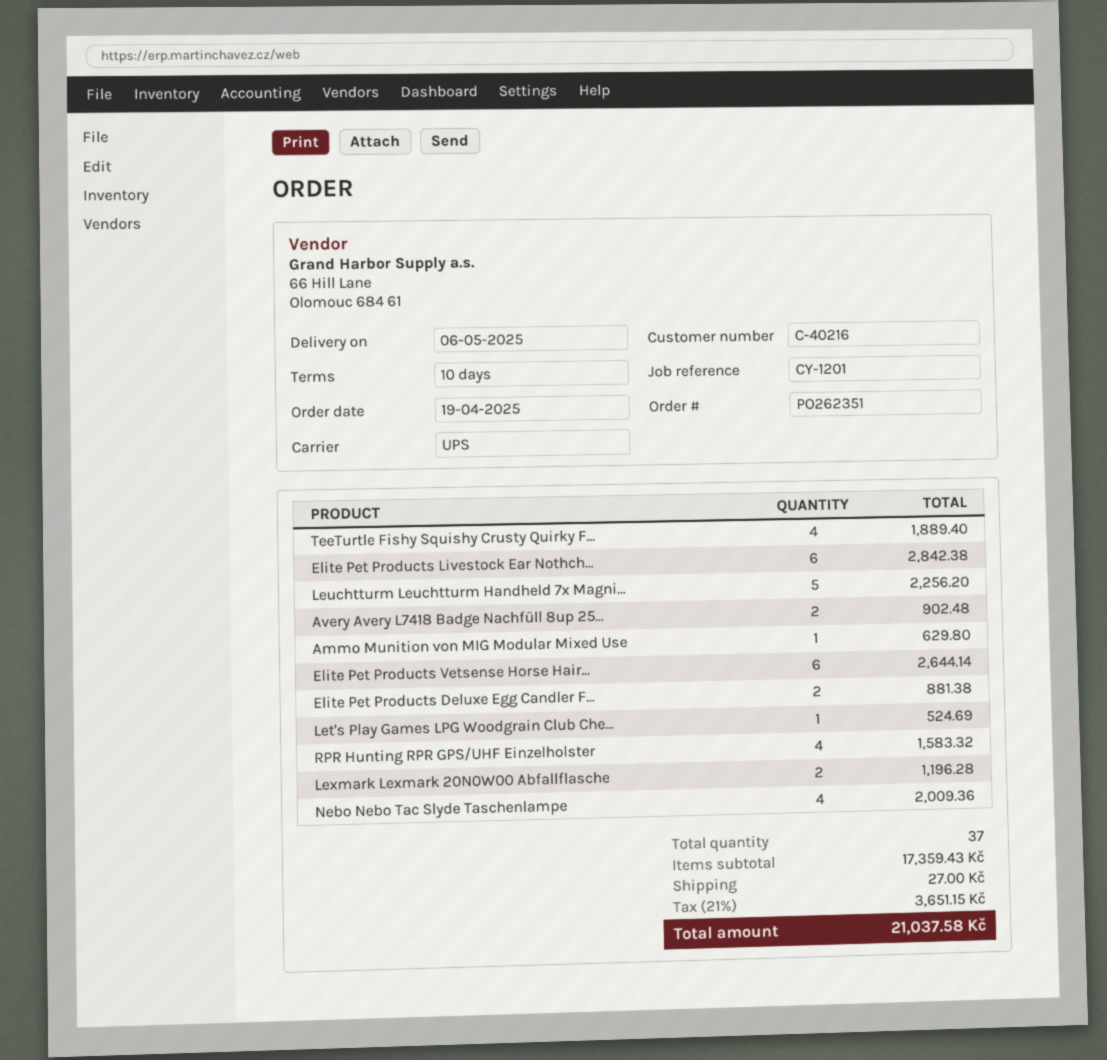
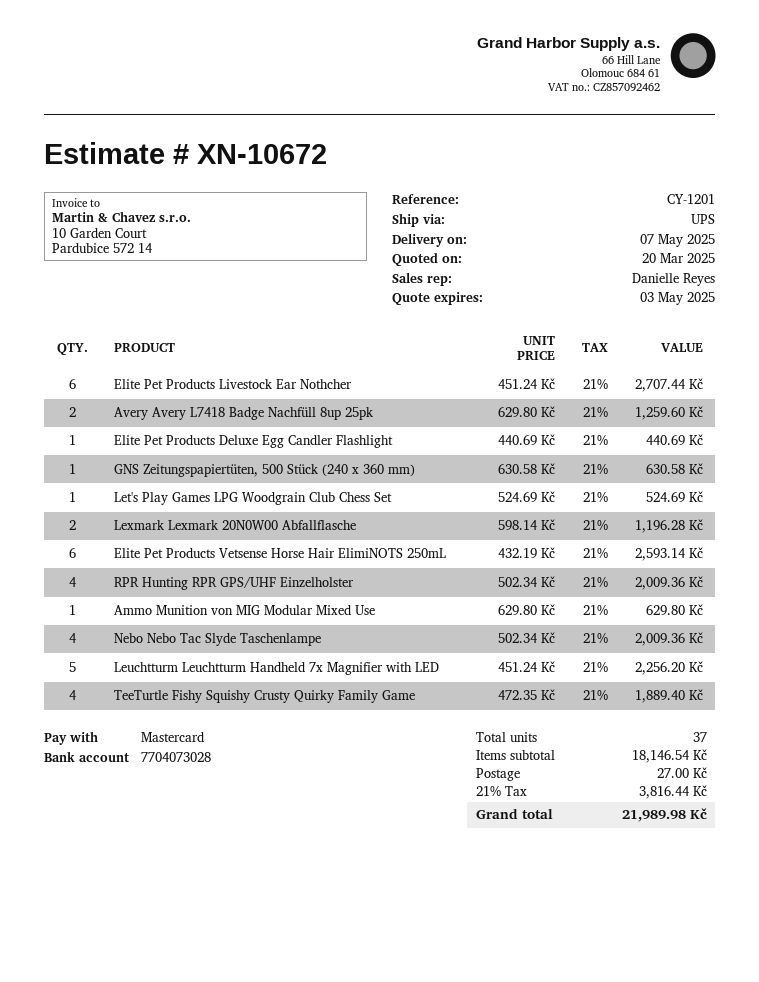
delivery date: 2025-05-06 -> 2025-05-07
Elite Pet Products Livestock Ear Nothch...: 6 for 2842.38 -> 6 for 2707.44
Avery Avery L7418 Badge Nachfüll 8up 25...: 2 for 902.48 -> 2 for 1259.60
Elite Pet Products Vetsense Horse Hair...: 6 for 2644.14 -> 6 for 2593.14
Elite Pet Products Deluxe Egg Candler F...: 2 for 881.38 -> 1 for 440.69
RPR Hunting RPR GPS/UHF Einzelholster: 4 for 1583.32 -> 4 for 2009.36
GNS Zeitungspapiertüten, 500 Stück (240 x 360 mm): none -> 1 for 630.58
subtotal: 17359.43 -> 18146.54
tax: 21% = 3651.15 -> 21% = 3816.44
total: 21037.58 -> 21989.98

